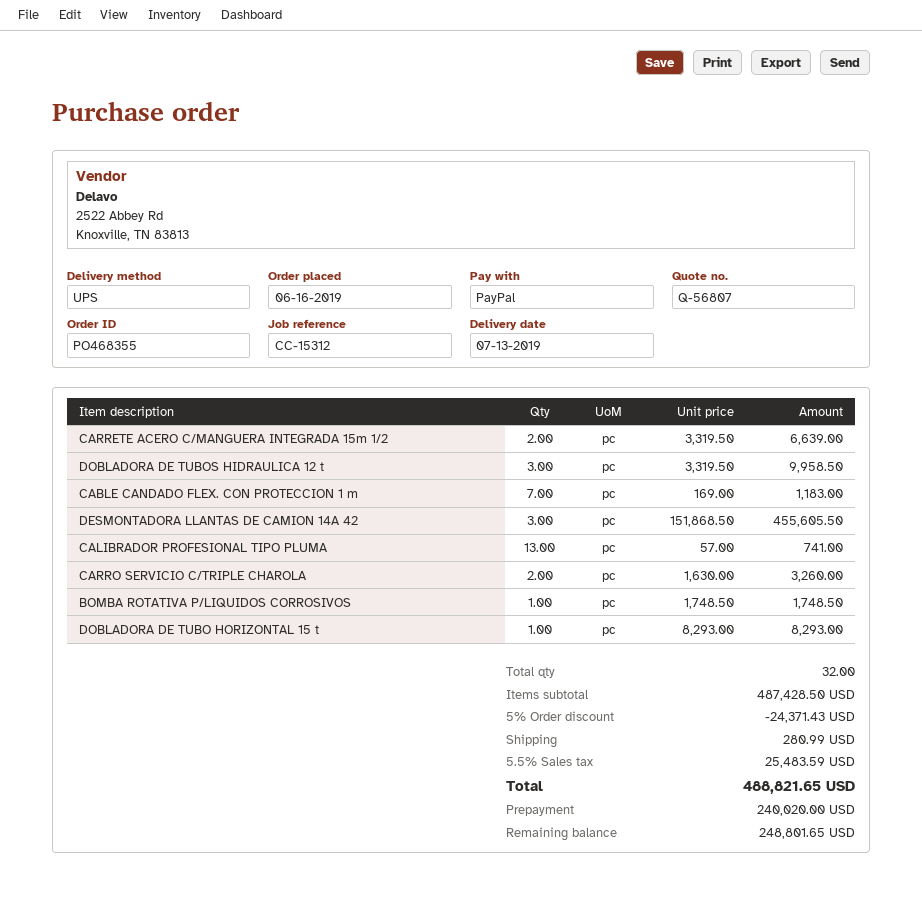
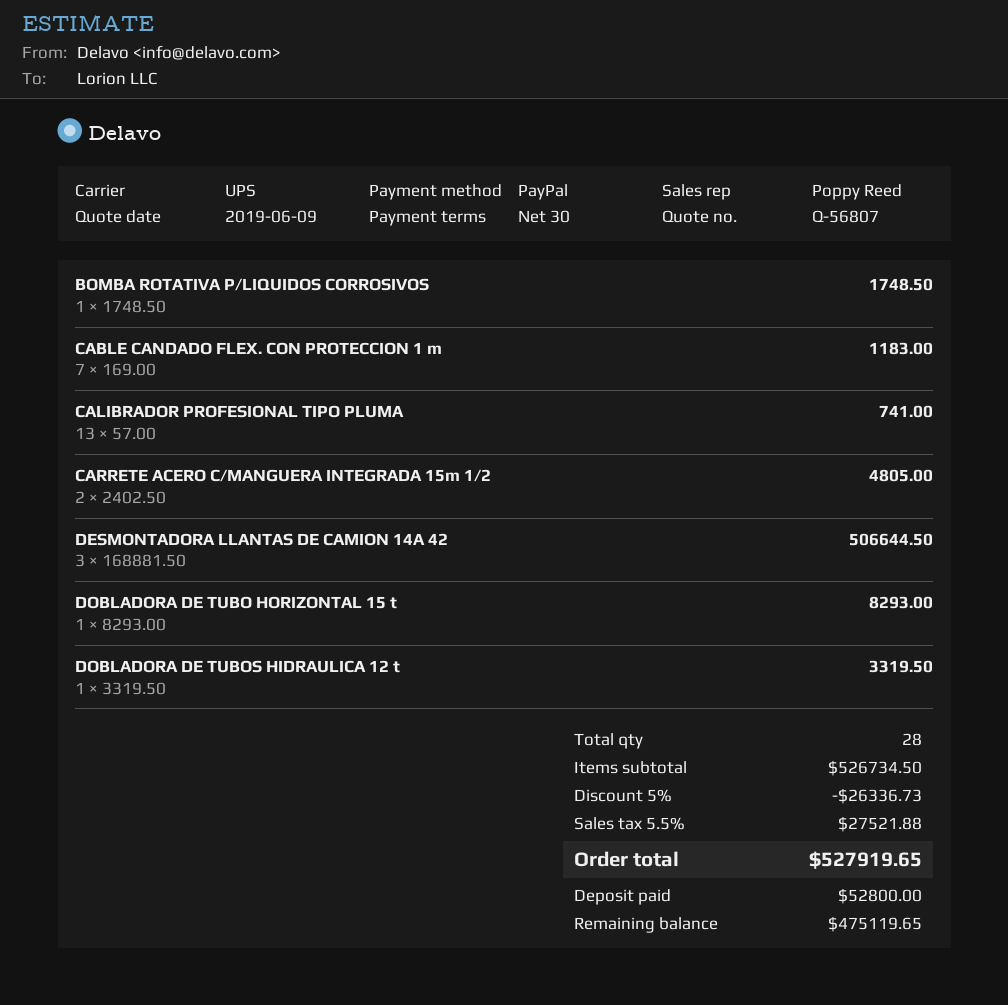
CARRETE ACERO C/MANGUERA INTEGRADA 15m 1/2: 2 x 3319.50 = 6639.00 -> 2 x 2402.50 = 4805.00
DOBLADORA DE TUBOS HIDRAULICA 12 t: 3 x 3319.50 = 9958.50 -> 1 x 3319.50 = 3319.50
DESMONTADORA LLANTAS DE CAMION 14A 42: 3 x 151868.50 = 455605.50 -> 3 x 168881.50 = 506644.50
CARRO SERVICIO C/TRIPLE CHAROLA: 2 x 1630.00 = 3260.00 -> none
total quantity: 32 -> 28
subtotal: 487428.50 -> 526734.50
discount: 5% = 24371.43 -> 5% = 26336.73
shipping: 280.99 -> none
tax: 5.5% = 25483.59 -> 5.5% = 27521.88
total: 488821.65 -> 527919.65
deposit: 240020.00 -> 52800.00
balance: 248801.65 -> 475119.65

